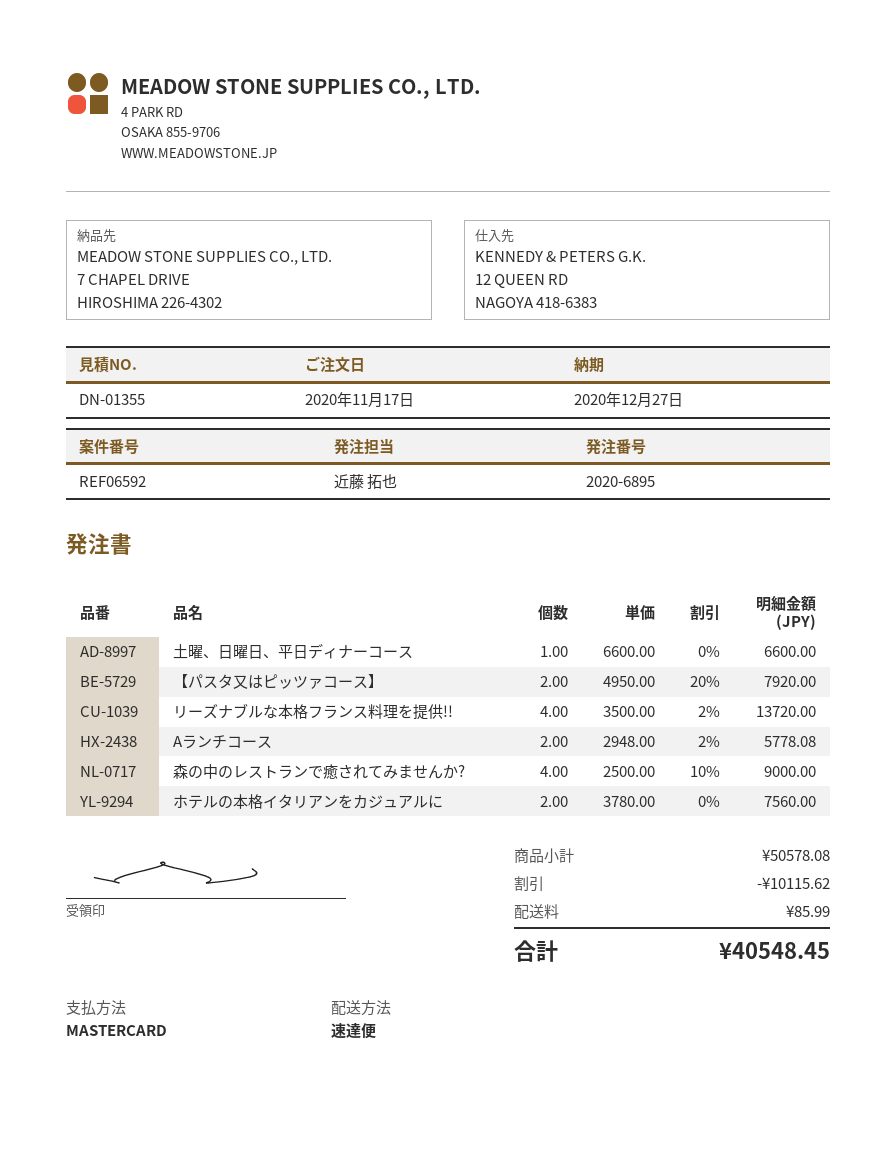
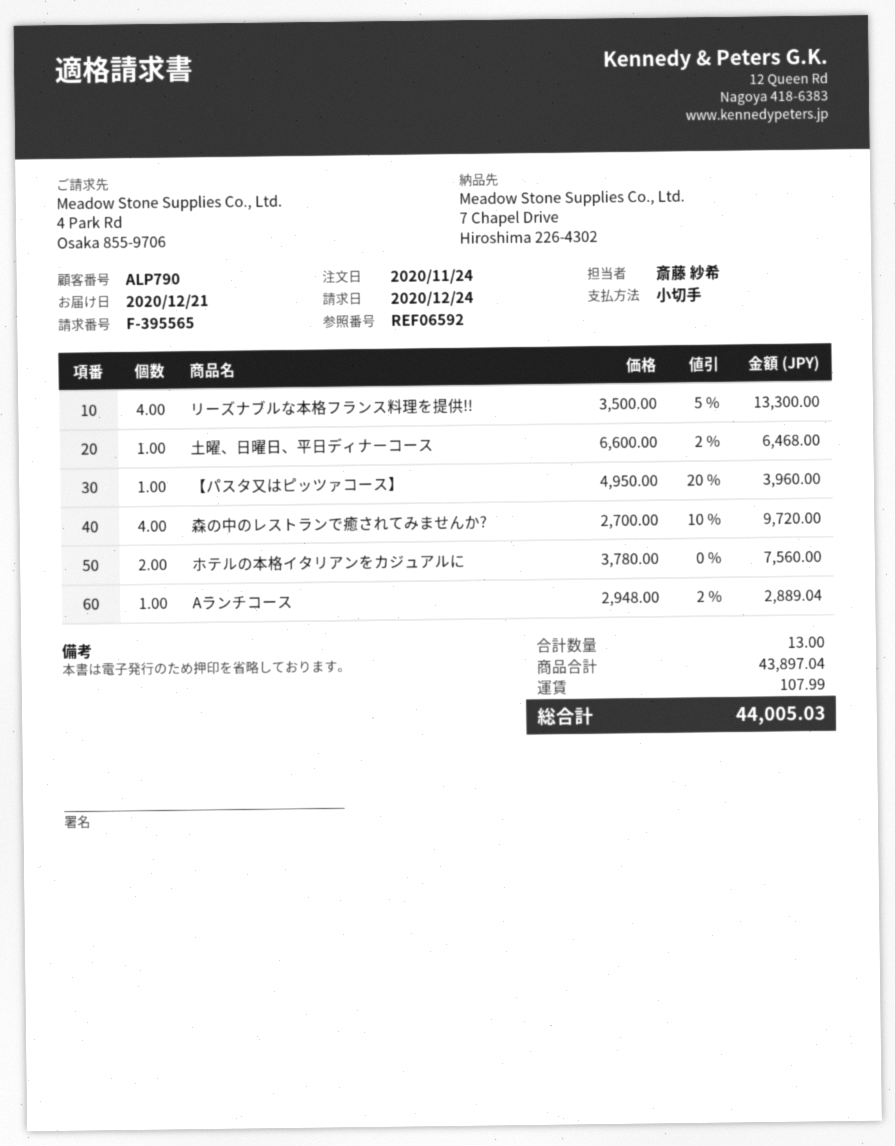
order date: 2020-11-17 -> 2020-11-24
delivery date: 2020-12-27 -> 2020-12-21
payment method: Mastercard -> cheque
土曜、日曜日、平日ディナーコース: 1 x 6600.00 = 6600.00 -> 1 x 6600.00 - 2% = 6468.00
【パスタ又はピッツァコース】: 2 x 4950.00 - 20% = 7920.00 -> 1 x 4950.00 - 20% = 3960.00
リーズナブルな本格フランス料理を提供!!: 4 x 3500.00 - 2% = 13720.00 -> 4 x 3500.00 - 5% = 13300.00
Aランチコース: 2 x 2948.00 - 2% = 5778.08 -> 1 x 2948.00 - 2% = 2889.04
森の中のレストランで癒されてみませんか?: 4 x 2500.00 - 10% = 9000.00 -> 4 x 2700.00 - 10% = 9720.00
subtotal: 50578.08 -> 43897.04
discount: 10115.62 -> none
shipping: 85.99 -> 107.99
total: 40548.45 -> 44005.03

